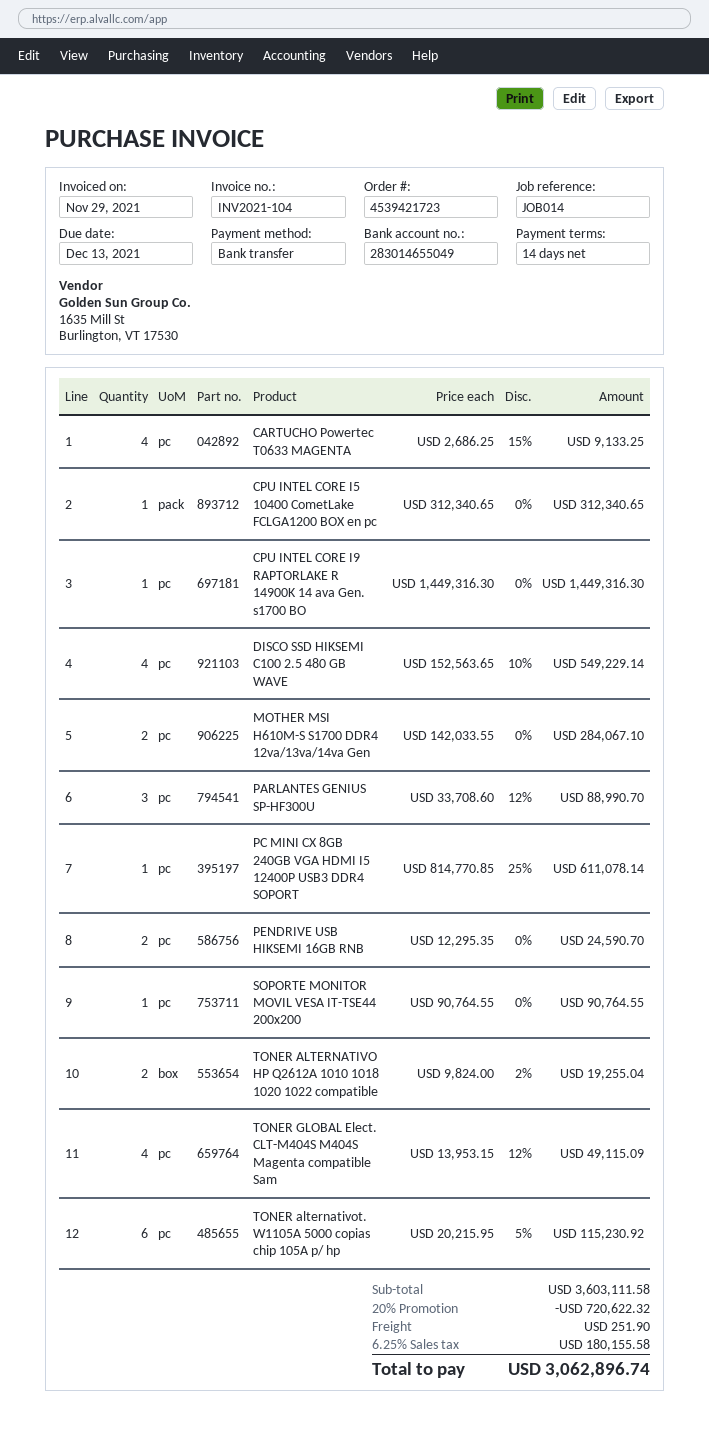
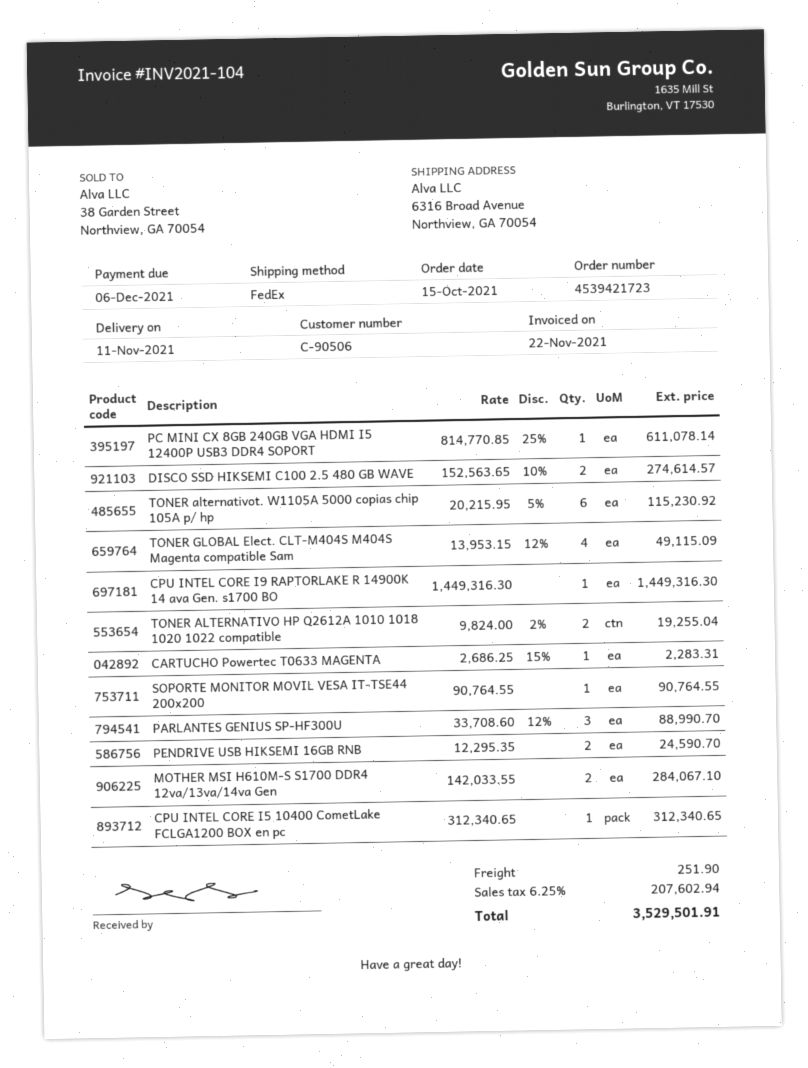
invoice date: 2021-11-29 -> 2021-11-22
due date: 2021-12-13 -> 2021-12-06
CARTUCHO Powertec T0633 MAGENTA: 4 x 2686.25 - 15% = 9133.25 -> 1 x 2686.25 - 15% = 2283.31
DISCO SSD HIKSEMI C100 2.5 480 GB WAVE: 4 x 152563.65 - 10% = 549229.14 -> 2 x 152563.65 - 10% = 274614.57
discount: 20% = 720622.32 -> none
tax: 6.25% = 180155.58 -> 6.25% = 207602.94
total: 3062896.74 -> 3529501.91

